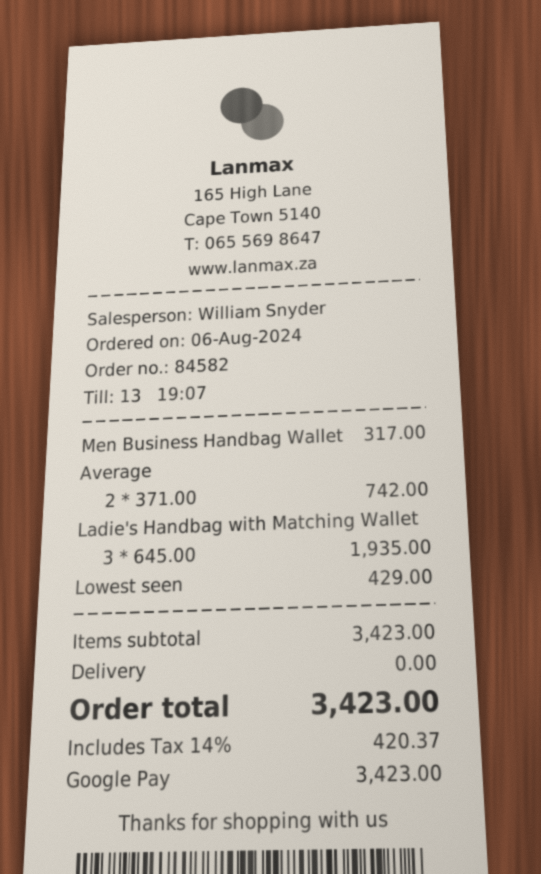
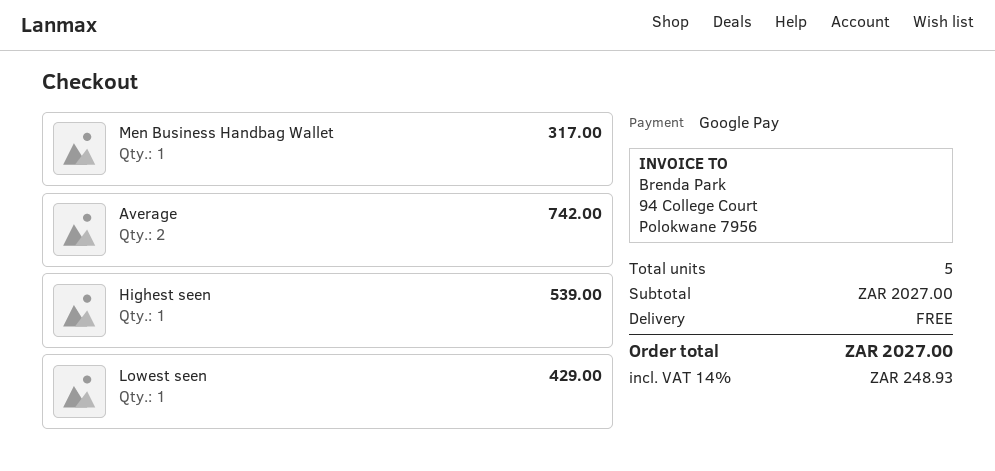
Ladie's Handbag with Matching Wallet: 3 for 1935.00 -> none
Highest seen: none -> 1 for 539.00
subtotal: 3423.00 -> 2027.00
tax: 14% = 420.37 -> 14% = 248.93
total: 3423.00 -> 2027.00

